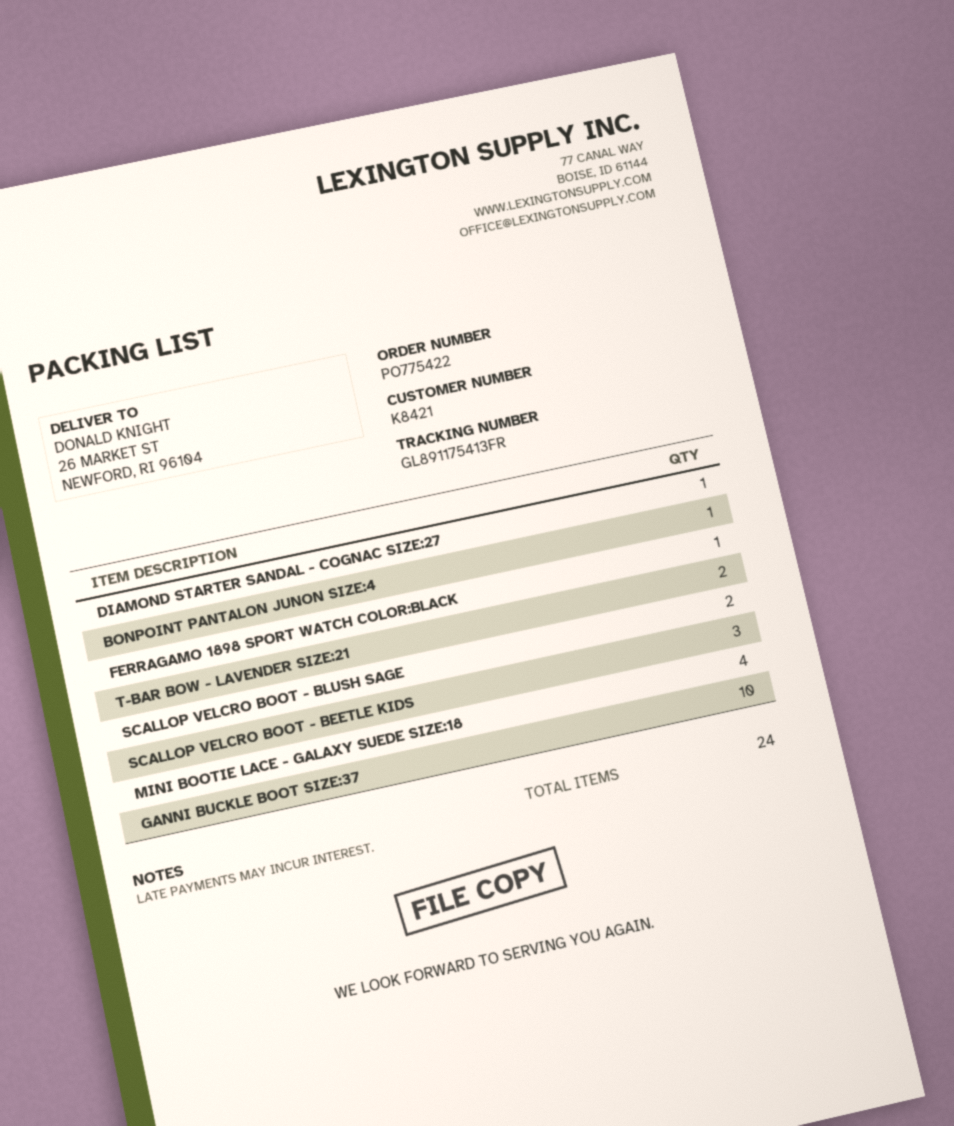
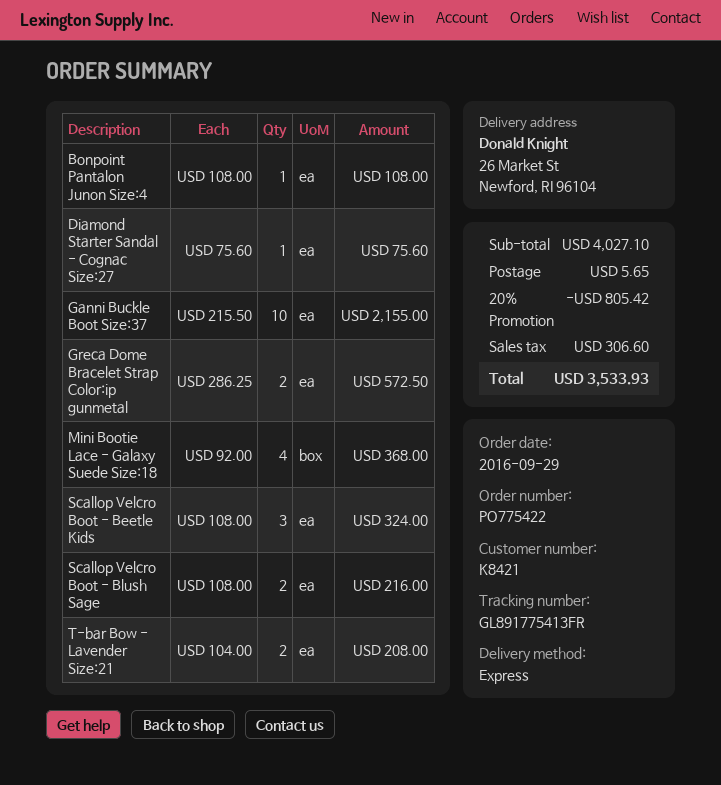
tracking number: GL891175413FR -> GL891775413FR
FERRAGAMO 1898 SPORT WATCH COLOR:BLACK: 1 -> none
Greca Dome Bracelet Strap Color:ip gunmetal: none -> 2

